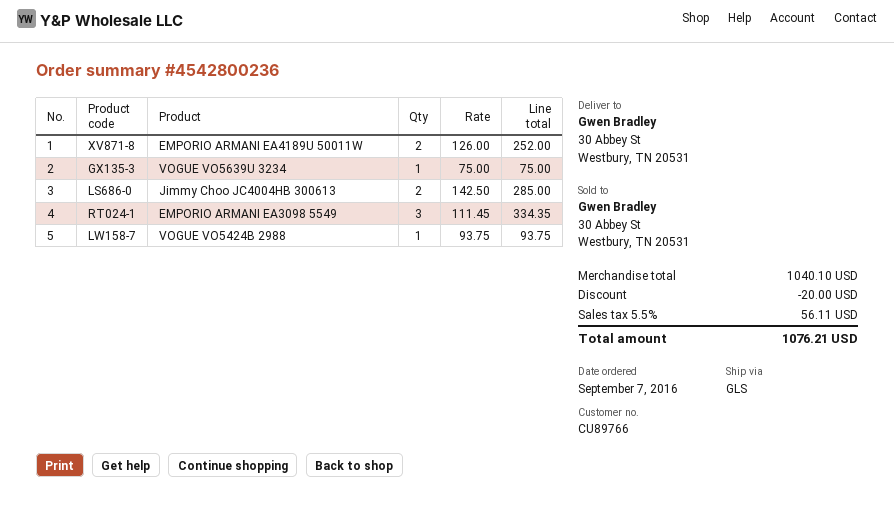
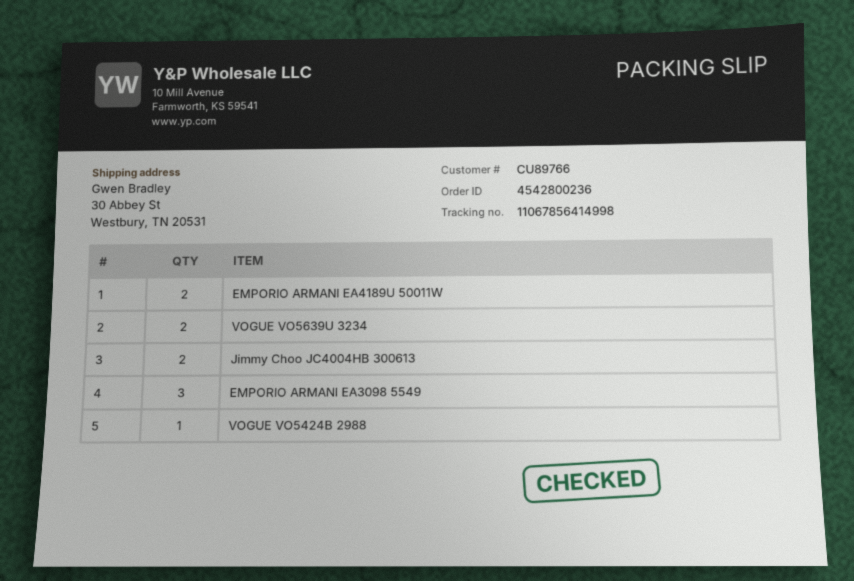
VOGUE VO5639U 3234: 1 -> 2

